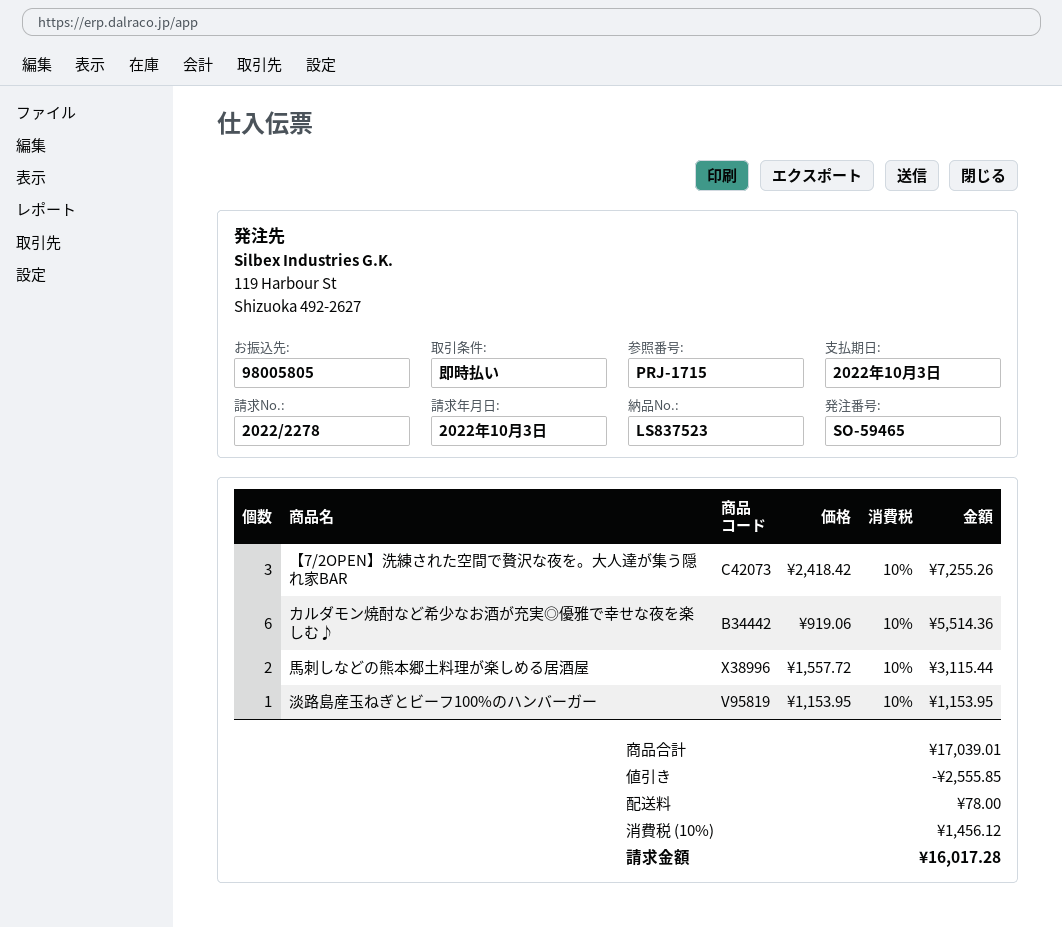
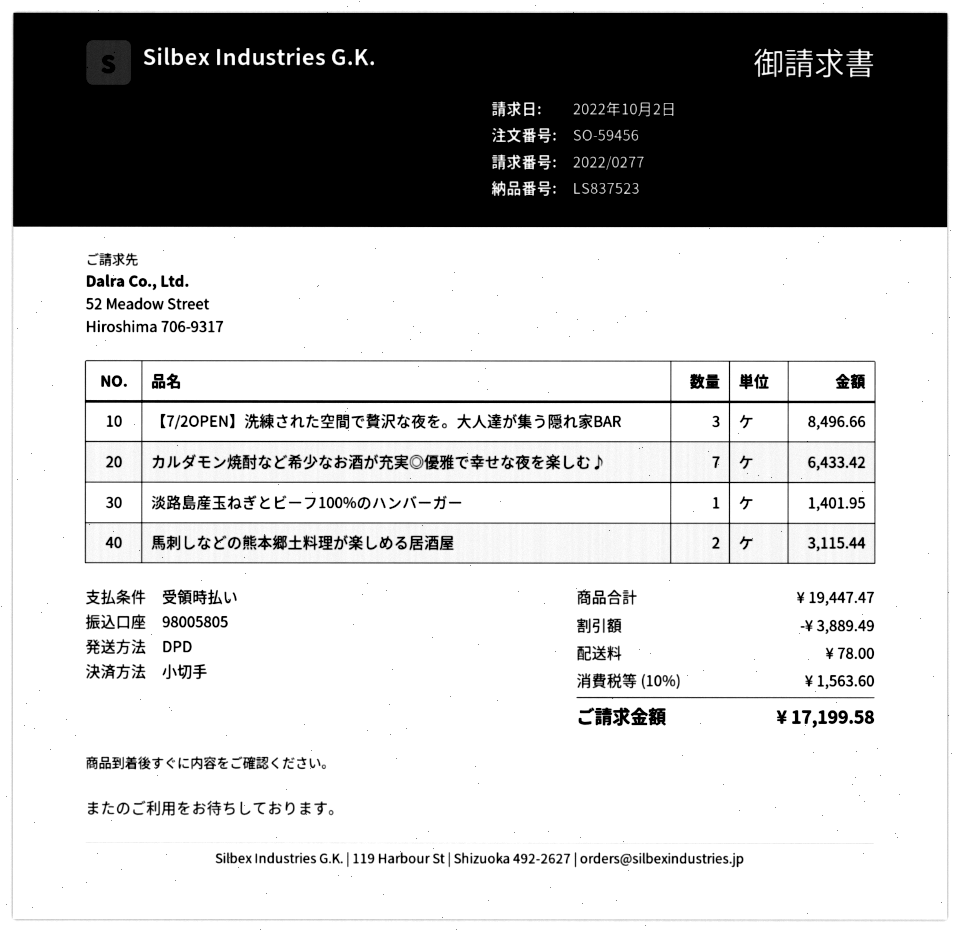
order number: SO-59465 -> SO-59456
invoice number: 2022/2278 -> 2022/0277
invoice date: 2022-10-03 -> 2022-10-02
【7/2OPEN】洗練された空間で贅沢な夜を。大人達が集う隠れ家BAR: 3 for 7255.26 -> 3 for 8496.66
カルダモン焼酎など希少なお酒が充実◎優雅で幸せな夜を楽しむ♪: 6 for 5514.36 -> 7 for 6433.42
淡路島産玉ねぎとビーフ100%のハンバーガー: 1 for 1153.95 -> 1 for 1401.95
subtotal: 17039.01 -> 19447.47
discount: 2555.85 -> 3889.49
tax: 10% = 1456.12 -> 10% = 1563.60
total: 16017.28 -> 17199.58

